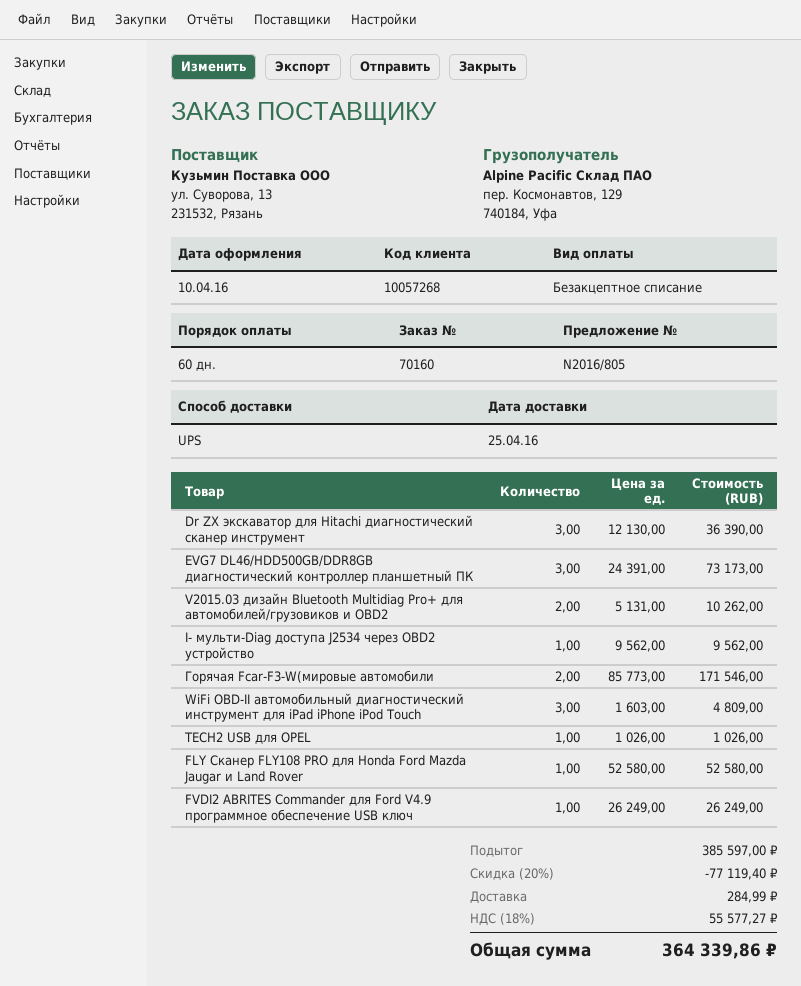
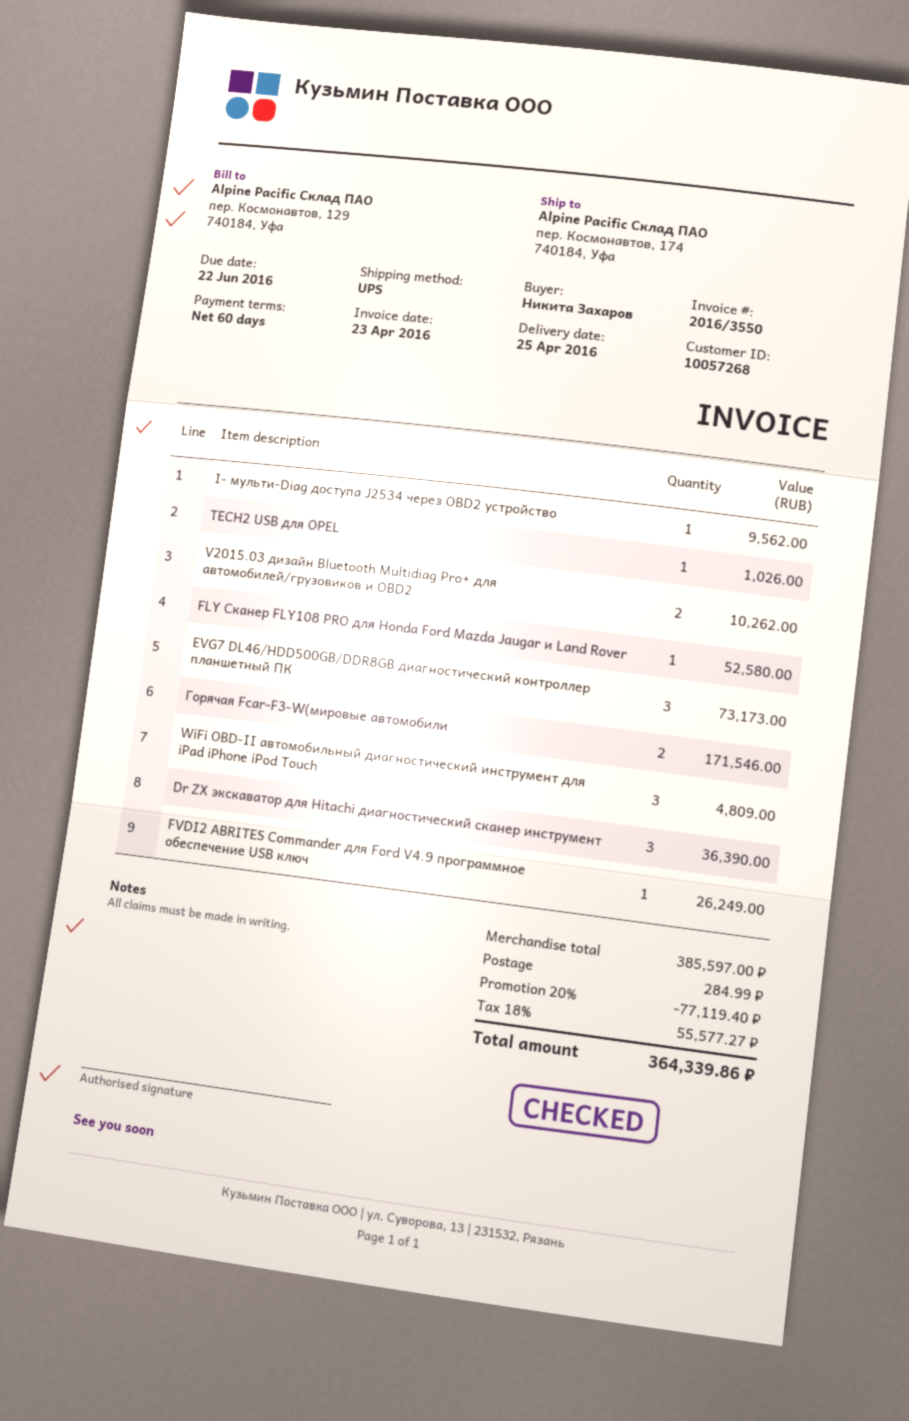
ship to: пер. Космонавтов, 129, 740184, Уфа -> пер. Космонавтов, 174, 740184, Уфа

